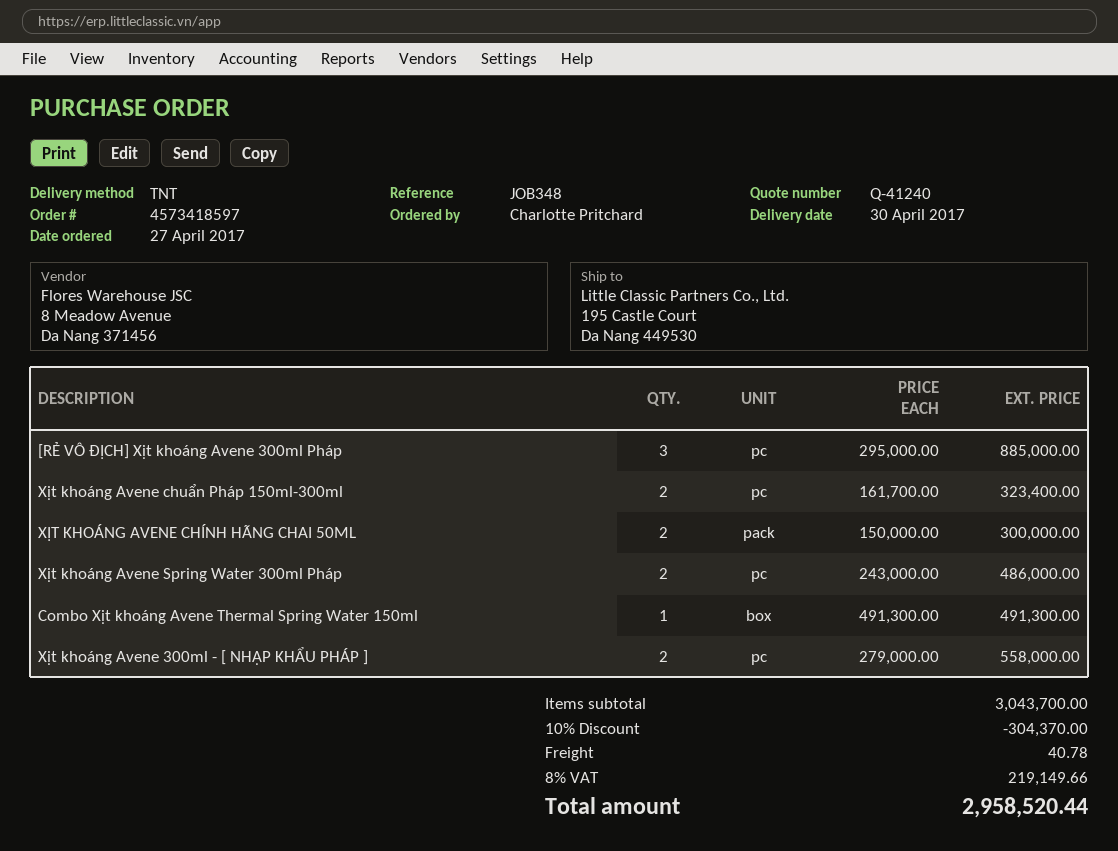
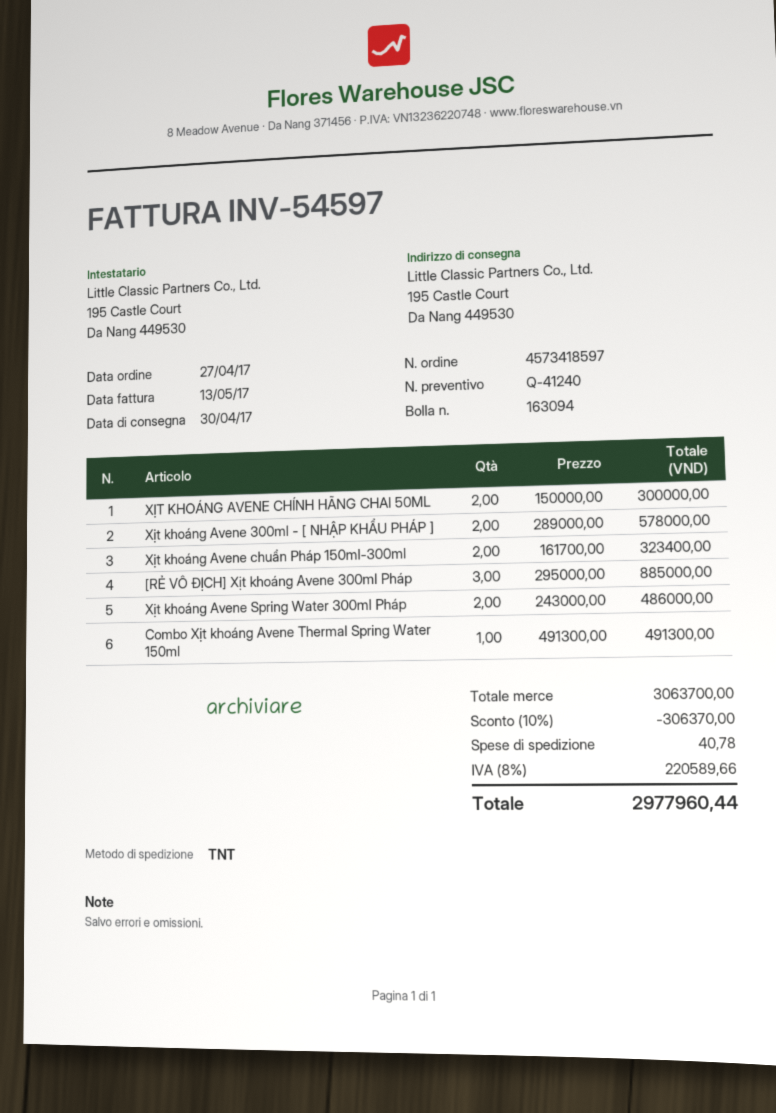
Xịt khoáng Avene 300ml - [ NHẬP KHẨU PHÁP ]: 2 x 279000.00 = 558000.00 -> 2 x 289000.00 = 578000.00
subtotal: 3043700.00 -> 3063700.00
discount: 10% = 304370.00 -> 10% = 306370.00
tax: 8% = 219149.66 -> 8% = 220589.66
total: 2958520.44 -> 2977960.44

